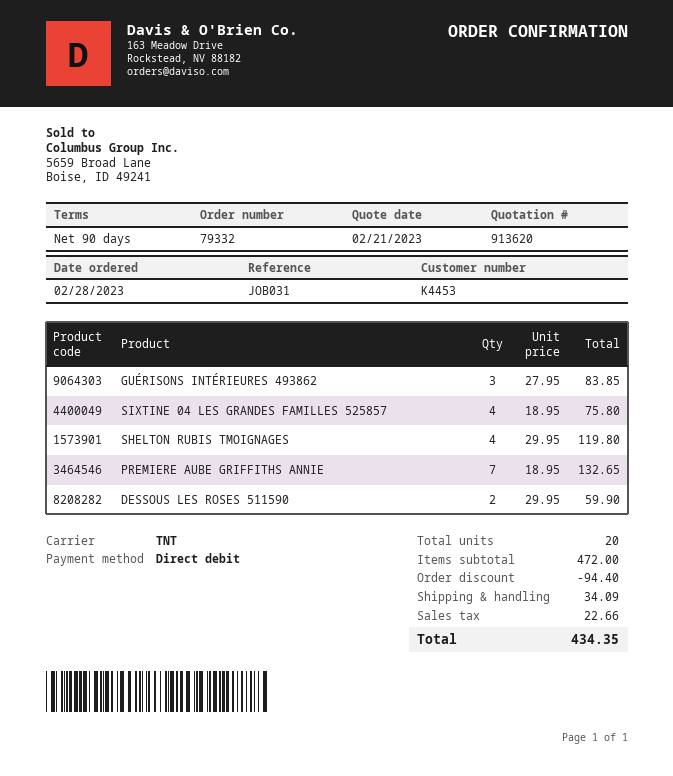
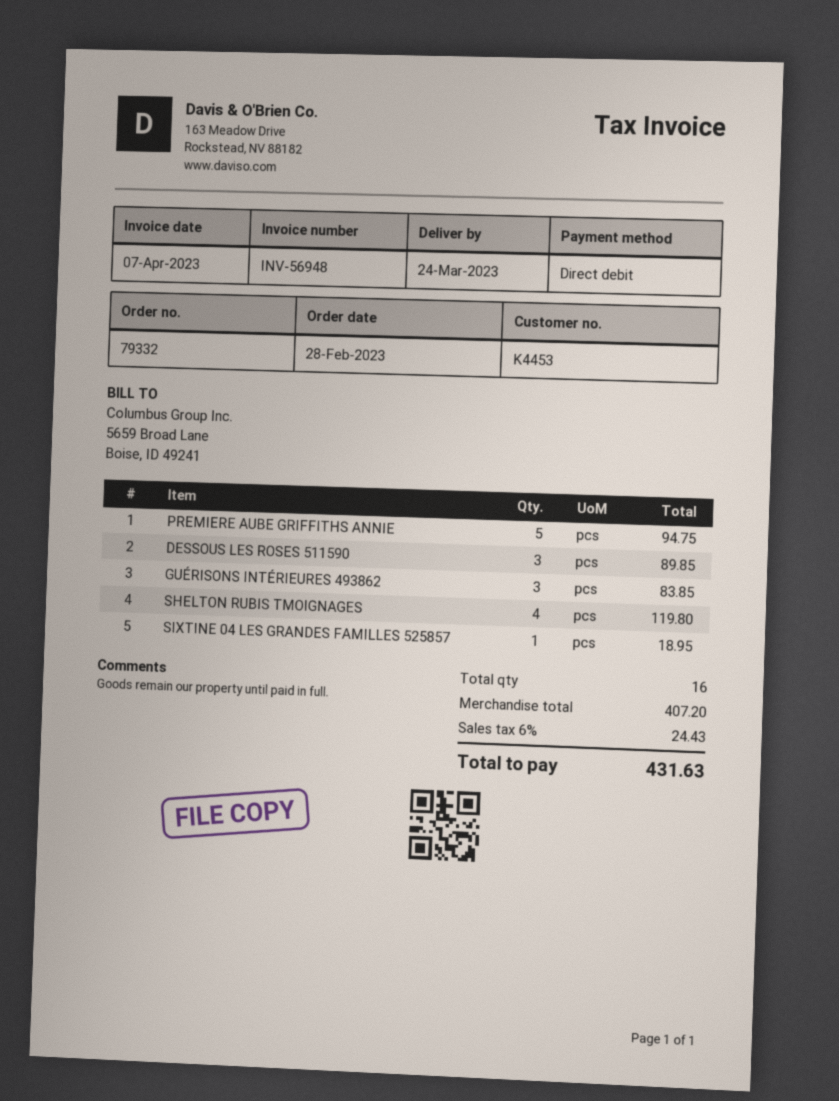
SIXTINE 04 LES GRANDES FAMILLES 525857: 4 for 75.80 -> 1 for 18.95
PREMIERE AUBE GRIFFITHS ANNIE: 7 for 132.65 -> 5 for 94.75
DESSOUS LES ROSES 511590: 2 for 59.90 -> 3 for 89.85
total quantity: 20 -> 16
subtotal: 472.00 -> 407.20
discount: 94.40 -> none
shipping: 34.09 -> none
tax: 22.66 -> 24.43
total: 434.35 -> 431.63

